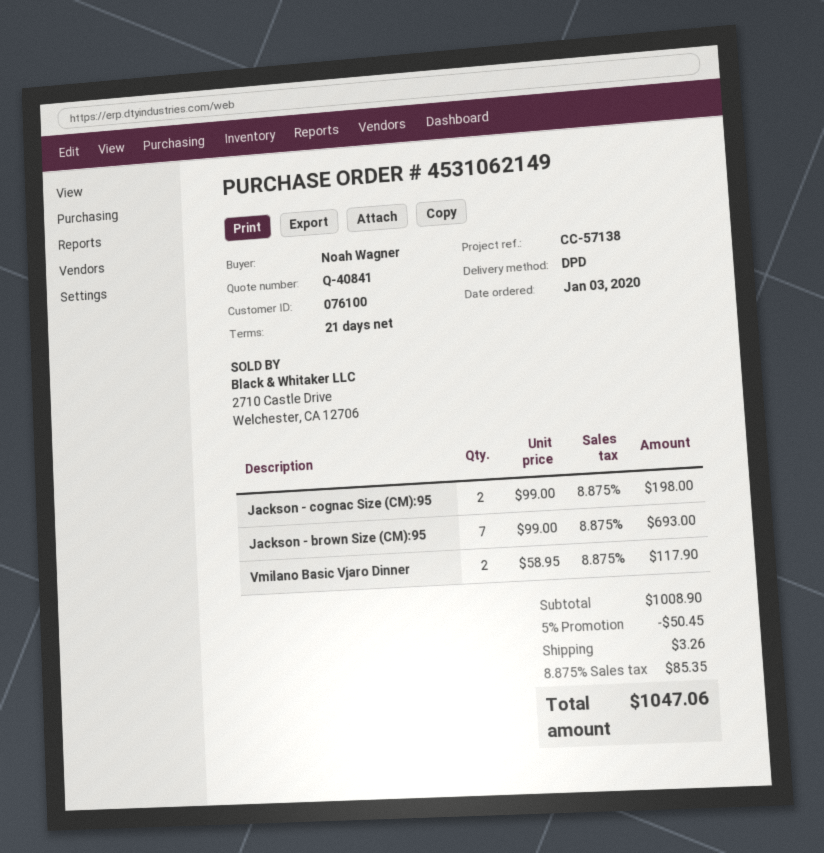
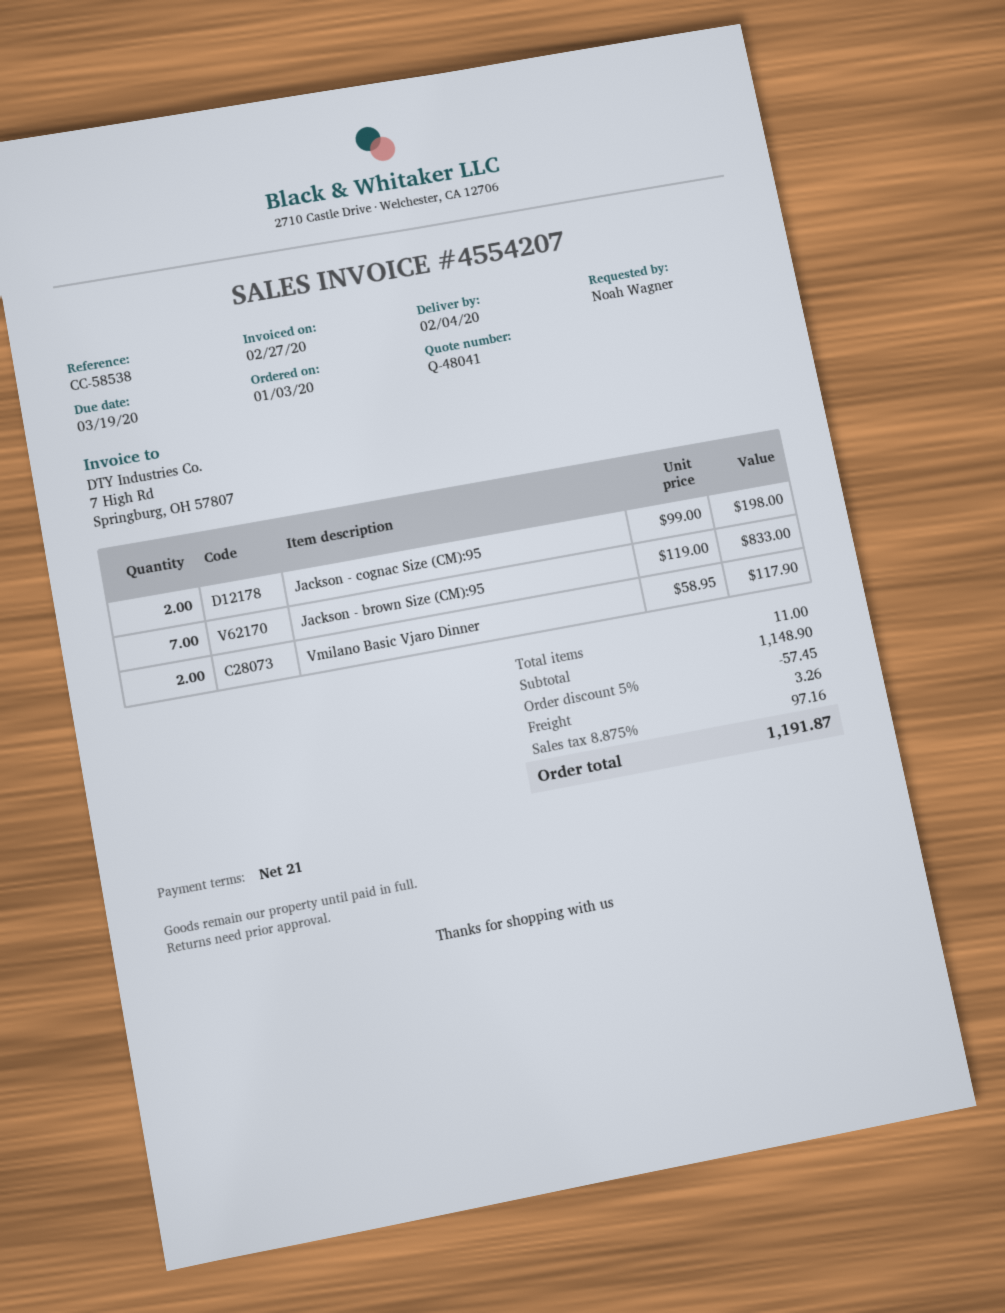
quote number: Q-40841 -> Q-48041
reference: CC-57138 -> CC-58538
Jackson - brown Size (CM):95: 7 x 99.00 = 693.00 -> 7 x 119.00 = 833.00
subtotal: 1008.90 -> 1148.90
discount: 5% = 50.45 -> 5% = 57.45
tax: 8.875% = 85.35 -> 8.875% = 97.16
total: 1047.06 -> 1191.87

